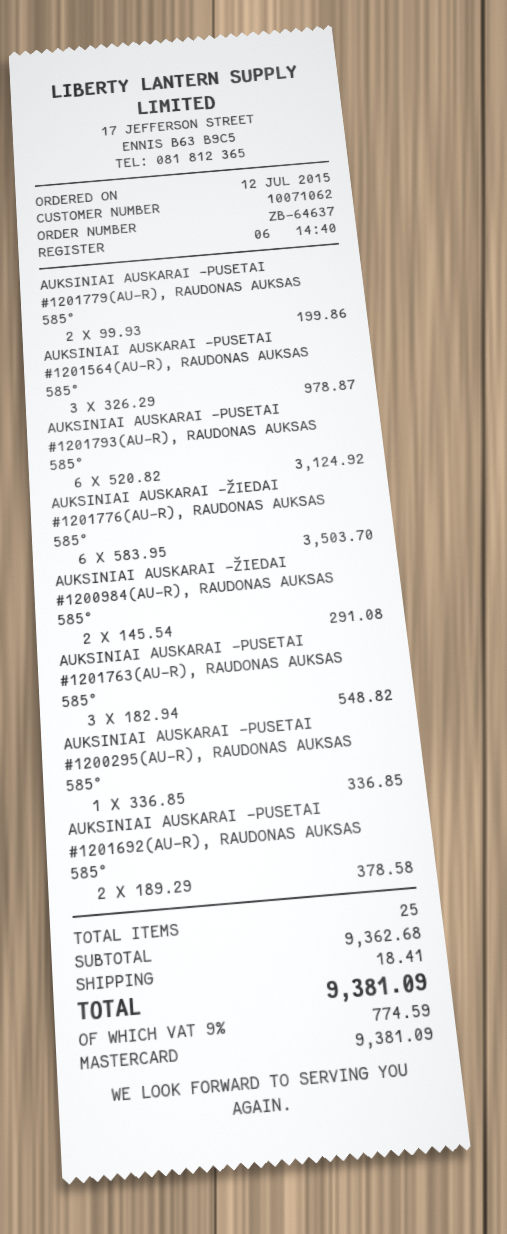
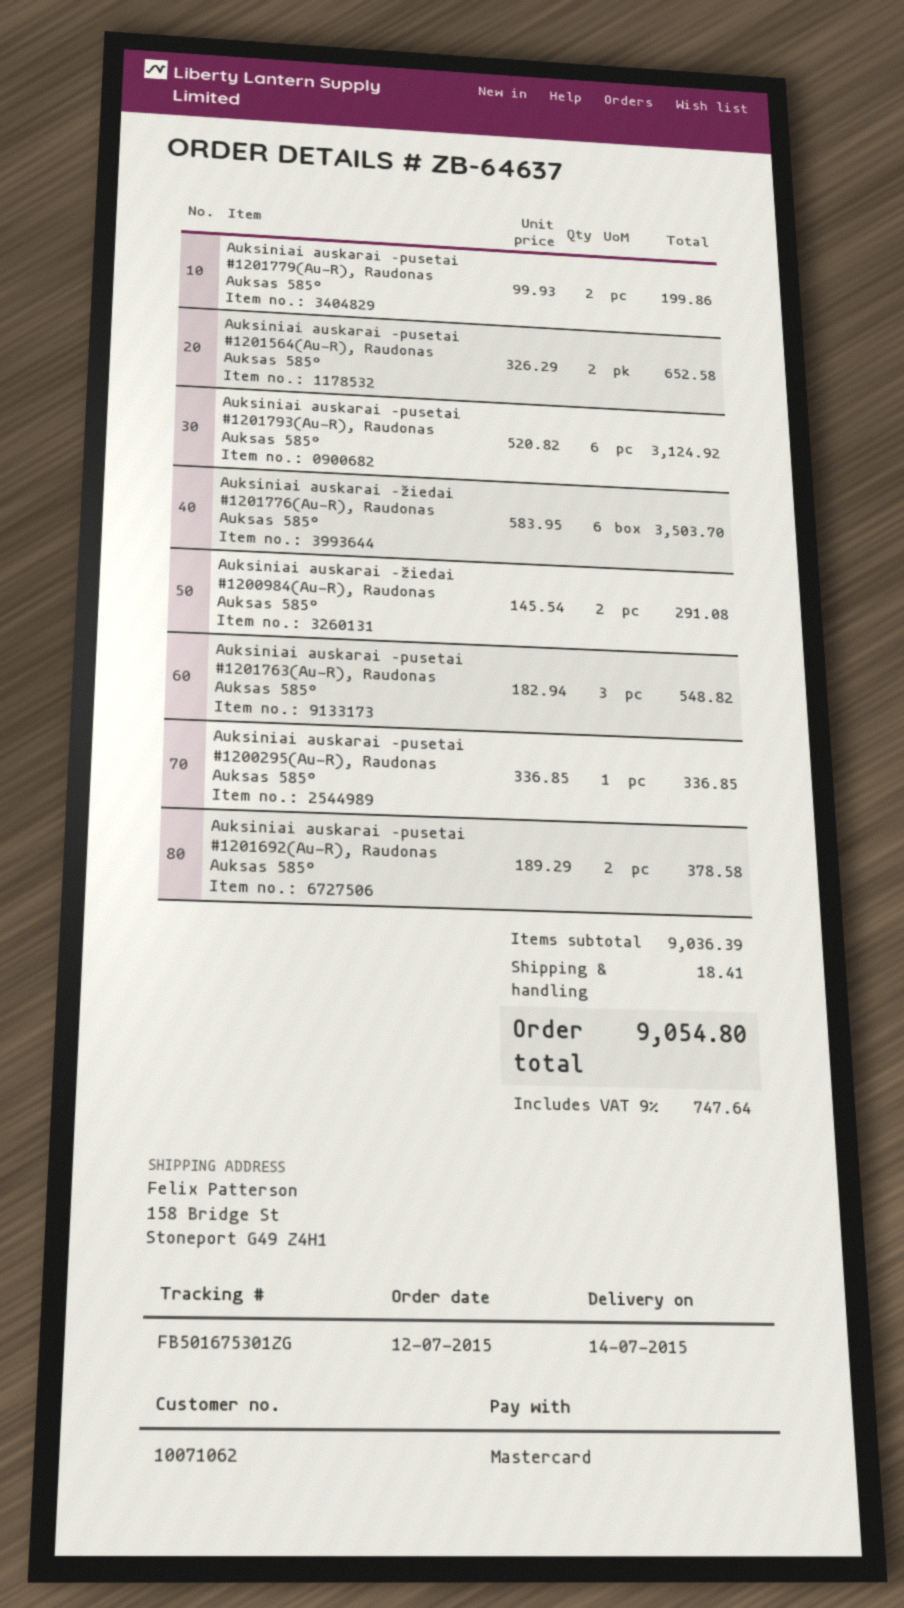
AUKSINIAI AUSKARAI –PUSETAI #1201564(AU-R), RAUDONAS AUKSAS 585°: 3 x 326.29 = 978.87 -> 2 x 326.29 = 652.58
subtotal: 9362.68 -> 9036.39
tax: 9% = 774.59 -> 9% = 747.64
total: 9381.09 -> 9054.80

